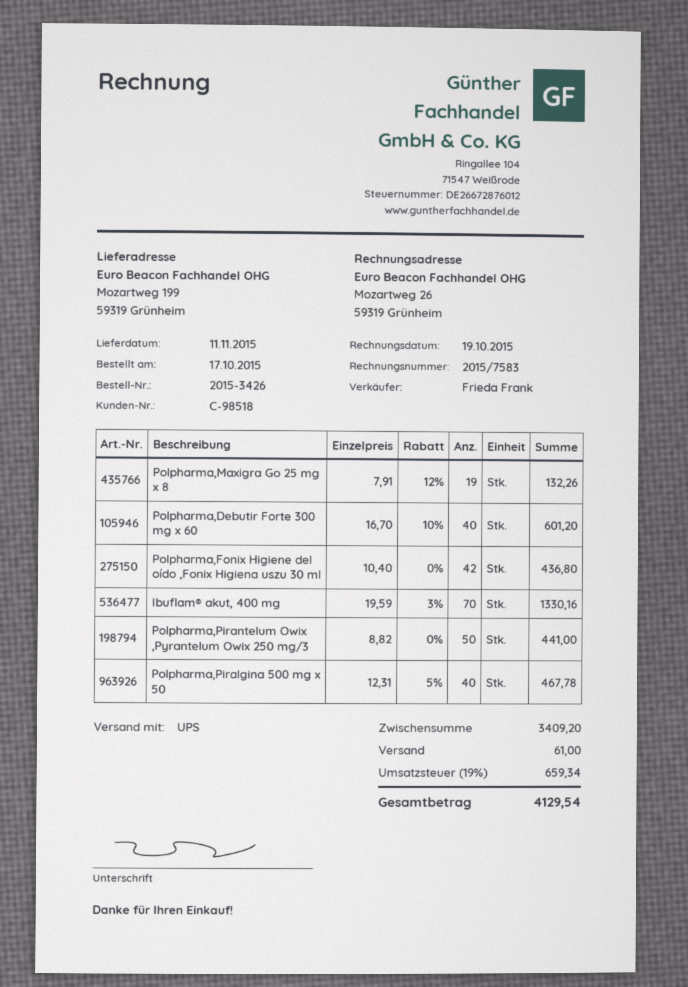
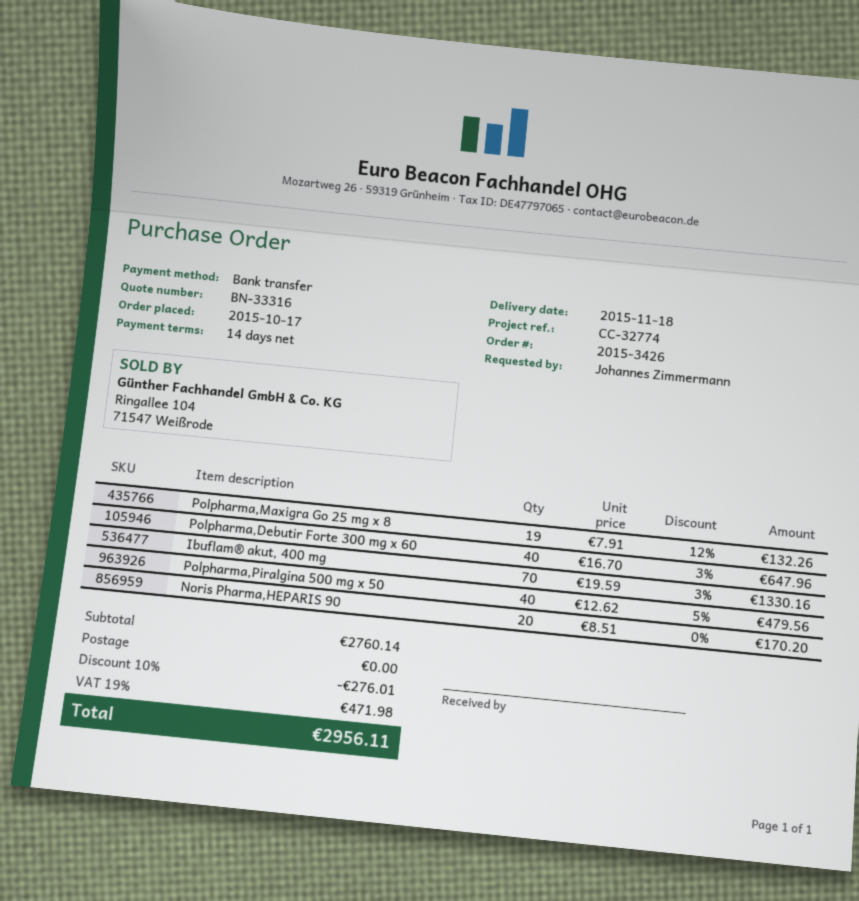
delivery date: 2015-11-11 -> 2015-11-18
Polpharma,Debutir Forte 300 mg x 60: 40 x 16.70 - 10% = 601.20 -> 40 x 16.70 - 3% = 647.96
Polpharma,Fonix Higiene del oído ,Fonix Higiena uszu 30 ml: 42 x 10.40 = 436.80 -> none
Polpharma,Pirantelum Owix ,Pyrantelum Owix 250 mg/3: 50 x 8.82 = 441.00 -> none
Polpharma,Piralgina 500 mg x 50: 40 x 12.31 - 5% = 467.78 -> 40 x 12.62 - 5% = 479.56
Noris Pharma,HEPARIS 90: none -> 20 x 8.51 = 170.20
subtotal: 3409.20 -> 2760.14
discount: none -> 10% = 276.01
shipping: 61.00 -> 0.00
tax: 19% = 659.34 -> 19% = 471.98
total: 4129.54 -> 2956.11

